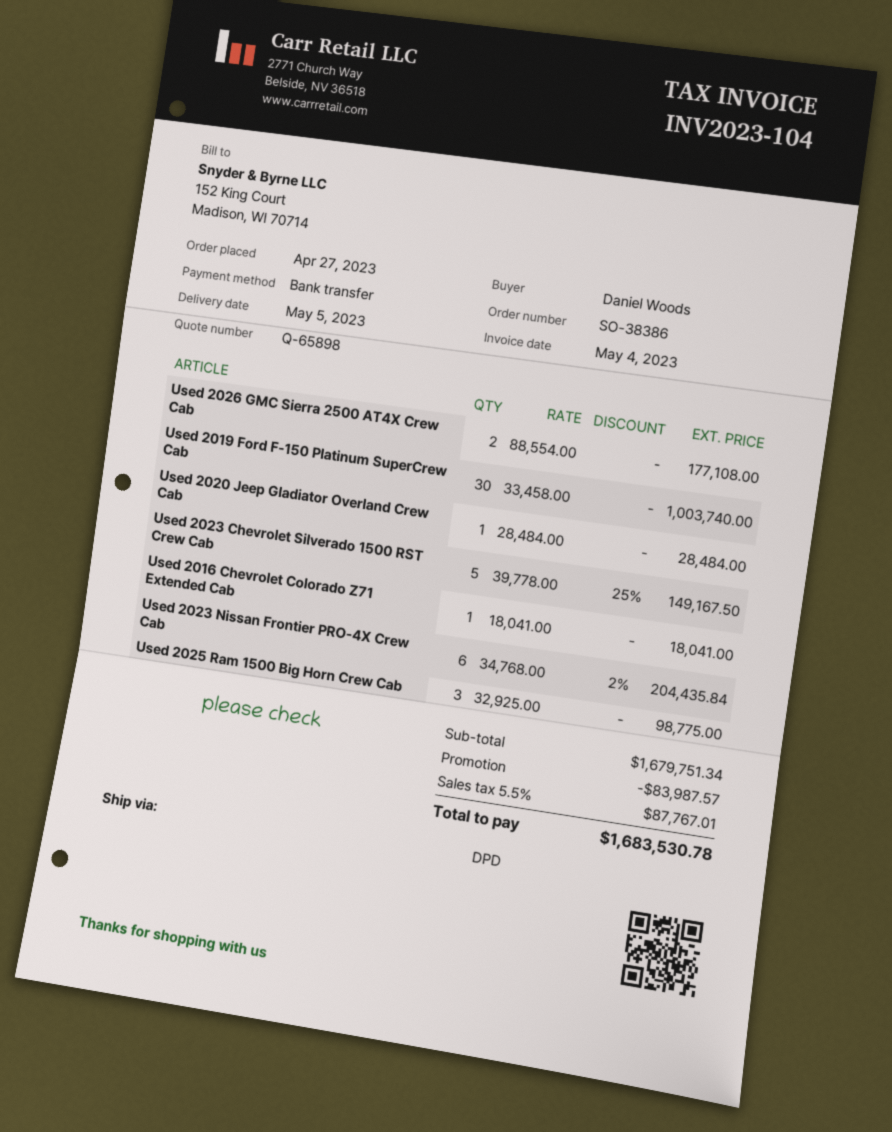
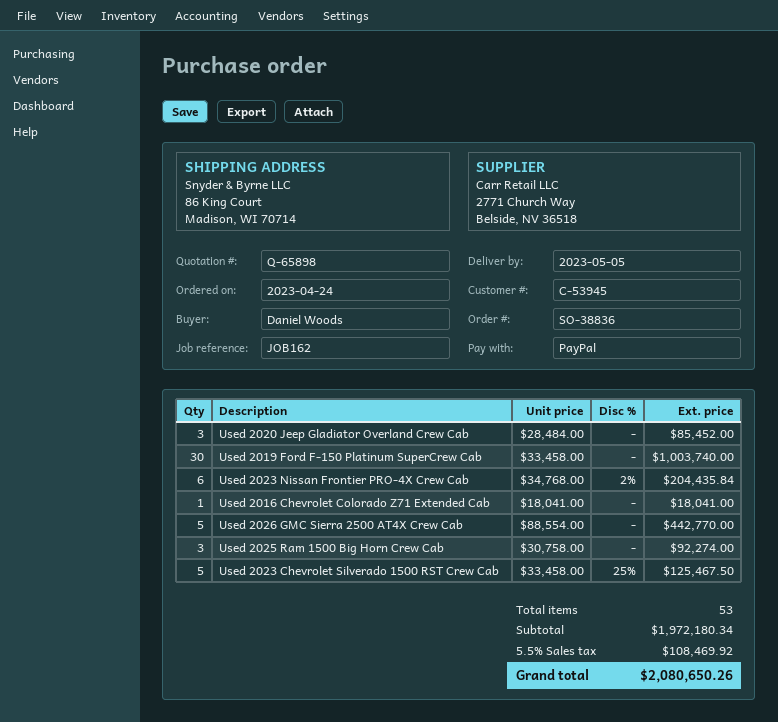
order number: SO-38386 -> SO-38836
order date: 2023-04-27 -> 2023-04-24
payment method: bank transfer -> PayPal
Used 2026 GMC Sierra 2500 AT4X Crew Cab: 2 x 88554.00 = 177108.00 -> 5 x 88554.00 = 442770.00
Used 2020 Jeep Gladiator Overland Crew Cab: 1 x 28484.00 = 28484.00 -> 3 x 28484.00 = 85452.00
Used 2023 Chevrolet Silverado 1500 RST Crew Cab: 5 x 39778.00 - 25% = 149167.50 -> 5 x 33458.00 - 25% = 125467.50
Used 2025 Ram 1500 Big Horn Crew Cab: 3 x 32925.00 = 98775.00 -> 3 x 30758.00 = 92274.00
subtotal: 1679751.34 -> 1972180.34
discount: 83987.57 -> none
tax: 5.5% = 87767.01 -> 5.5% = 108469.92
total: 1683530.78 -> 2080650.26

